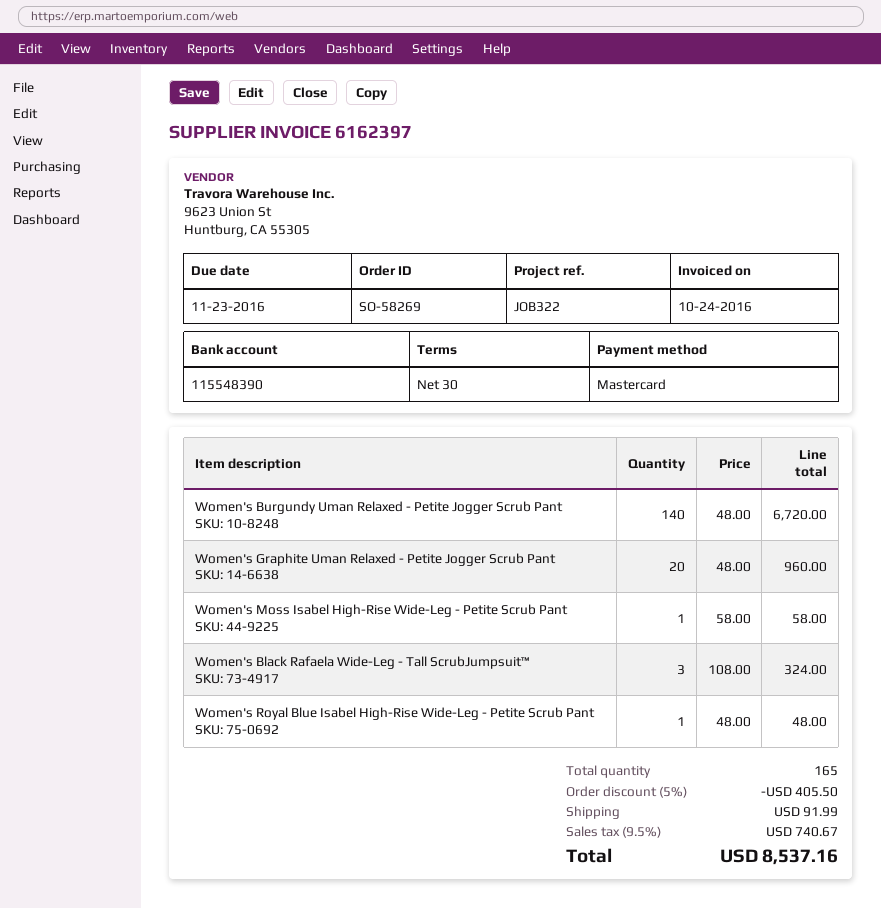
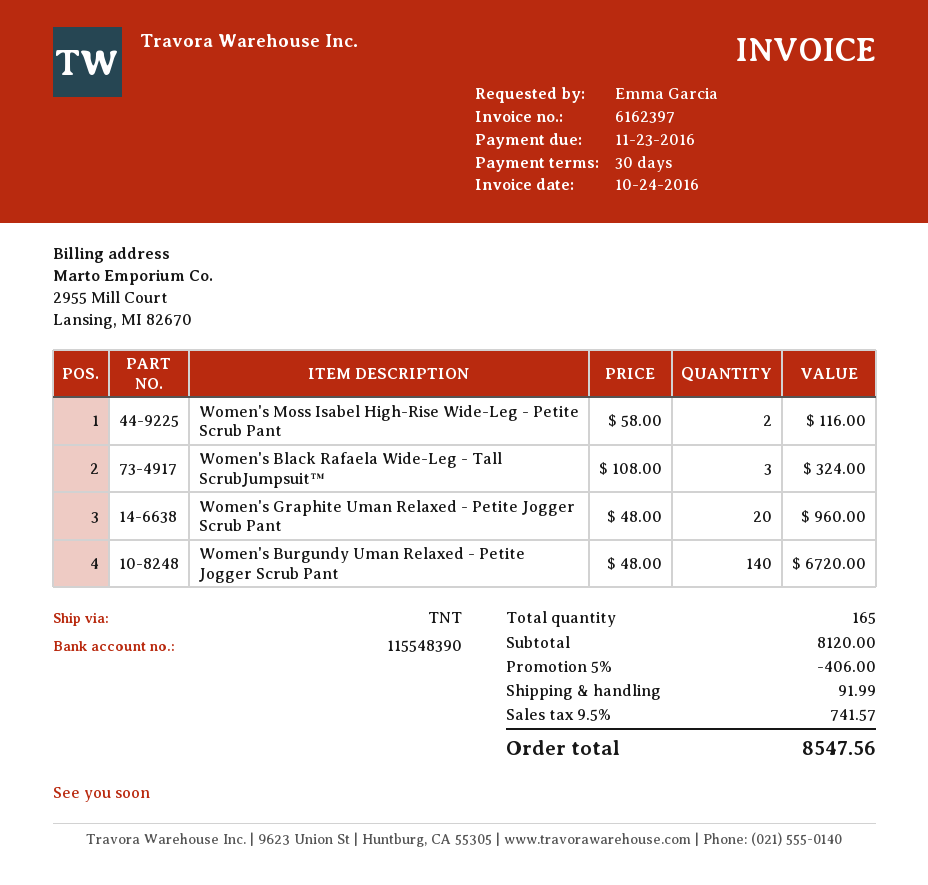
Women's Moss Isabel High-Rise Wide-Leg - Petite Scrub Pant: 1 x 58.00 = 58.00 -> 2 x 58.00 = 116.00
Women's Royal Blue Isabel High-Rise Wide-Leg - Petite Scrub Pant: 1 x 48.00 = 48.00 -> none
discount: 5% = 405.50 -> 5% = 406.00
tax: 9.5% = 740.67 -> 9.5% = 741.57
total: 8537.16 -> 8547.56

